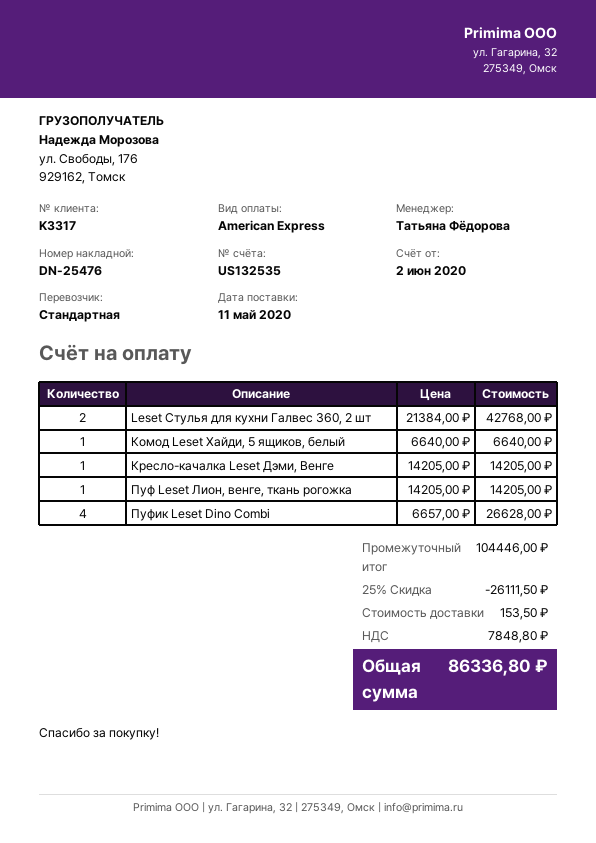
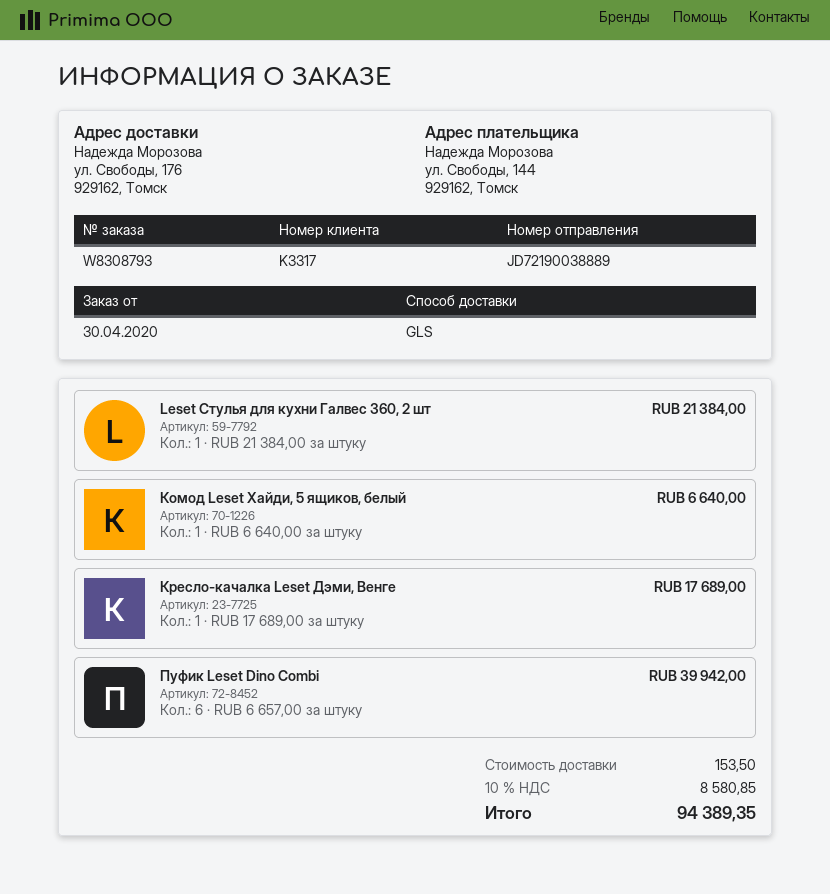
shipping method: standard -> GLS
Leset Стулья для кухни Галвес 360, 2 шт: 2 x 21384.00 = 42768.00 -> 1 x 21384.00 = 21384.00
Кресло-качалка Leset Дэми, Венге: 1 x 14205.00 = 14205.00 -> 1 x 17689.00 = 17689.00
Пуф Leset Лион, венге, ткань рогожка: 1 x 14205.00 = 14205.00 -> none
Пуфик Leset Dino Combi: 4 x 6657.00 = 26628.00 -> 6 x 6657.00 = 39942.00
discount: 25% = 26111.50 -> none
tax: 7848.80 -> 8580.85
total: 86336.80 -> 94389.35

